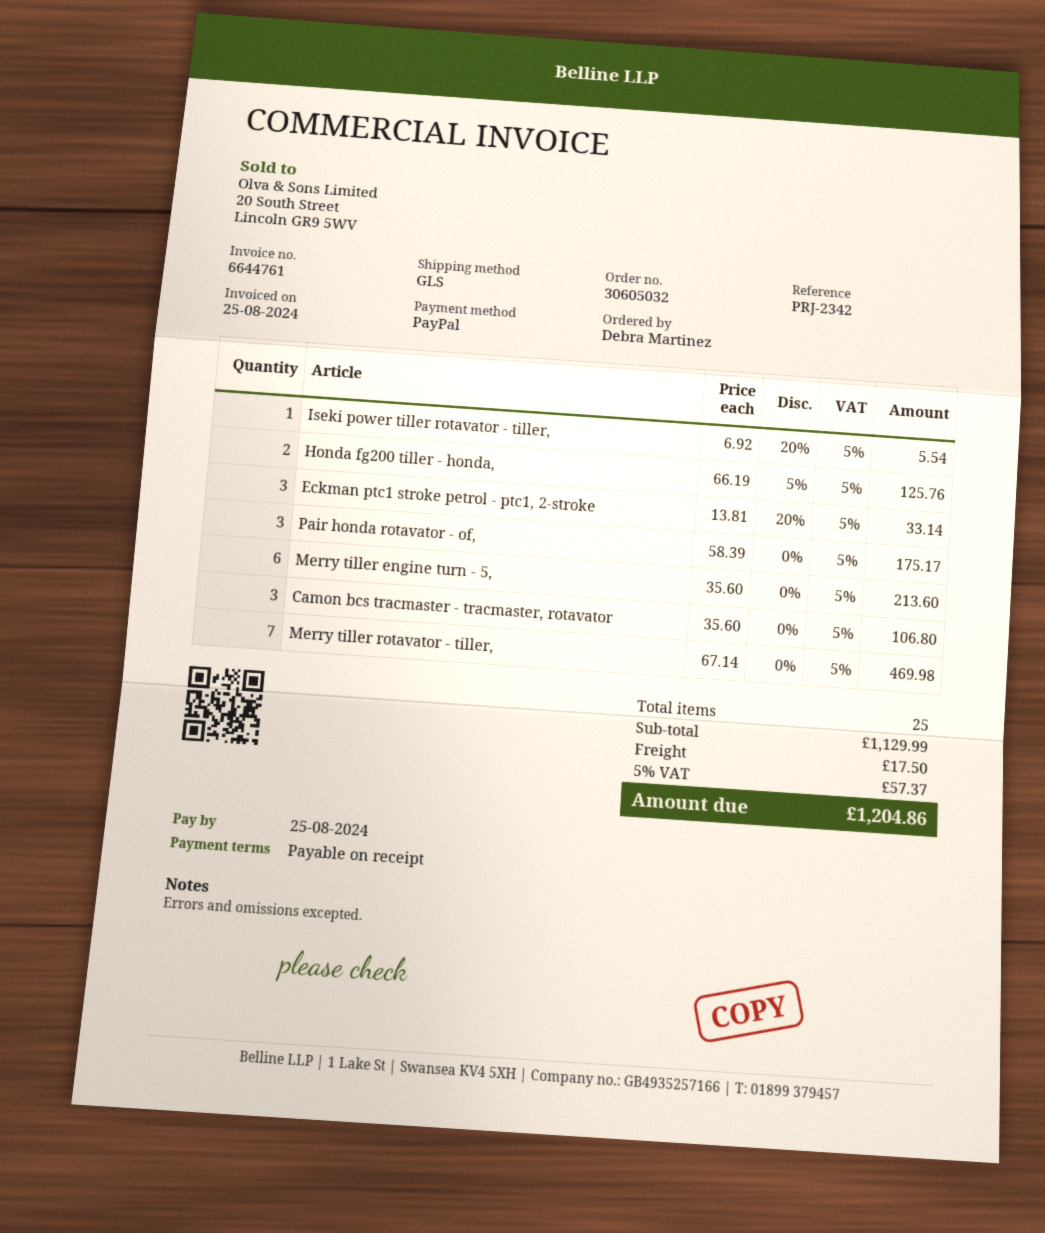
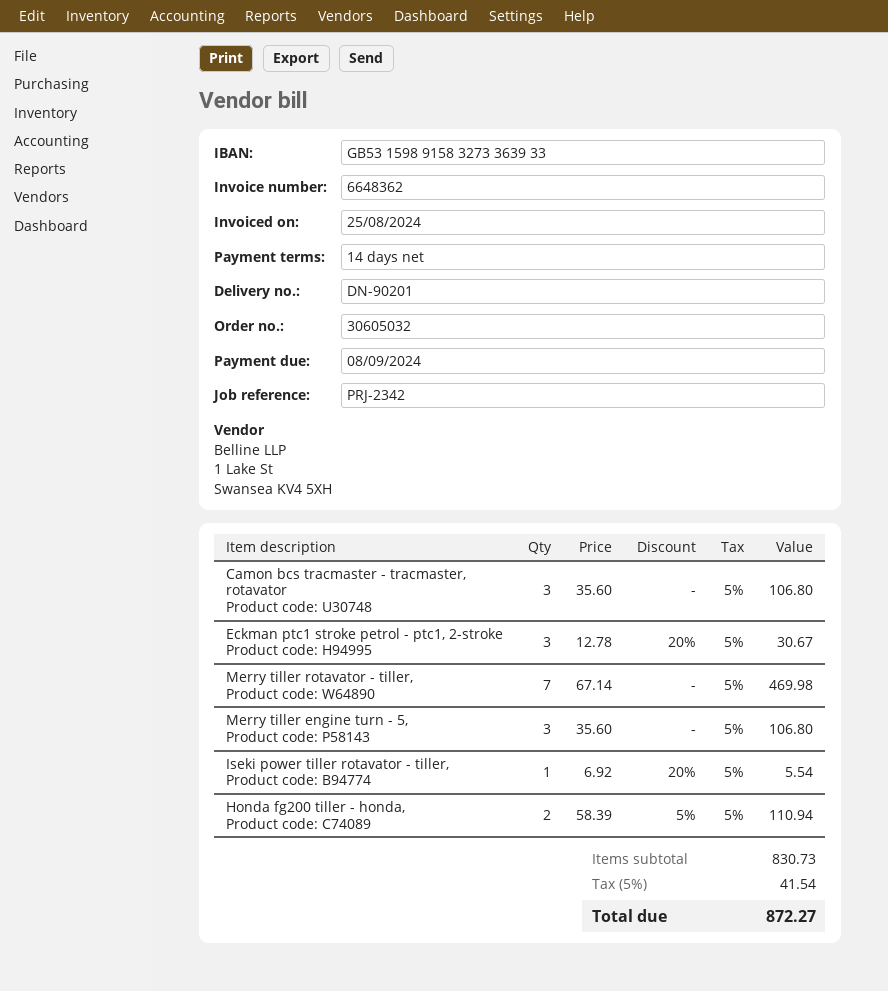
invoice number: 6644761 -> 6648362
payment terms: on receipt -> 14 days
due date: 2024-08-25 -> 2024-09-08
Honda fg200 tiller - honda,: 2 x 66.19 - 5% = 125.76 -> 2 x 58.39 - 5% = 110.94
Eckman ptc1 stroke petrol - ptc1, 2-stroke: 3 x 13.81 - 20% = 33.14 -> 3 x 12.78 - 20% = 30.67
Pair honda rotavator - of,: 3 x 58.39 = 175.17 -> none
Merry tiller engine turn - 5,: 6 x 35.60 = 213.60 -> 3 x 35.60 = 106.80
subtotal: 1129.99 -> 830.73
shipping: 17.50 -> none
tax: 5% = 57.37 -> 5% = 41.54
total: 1204.86 -> 872.27

